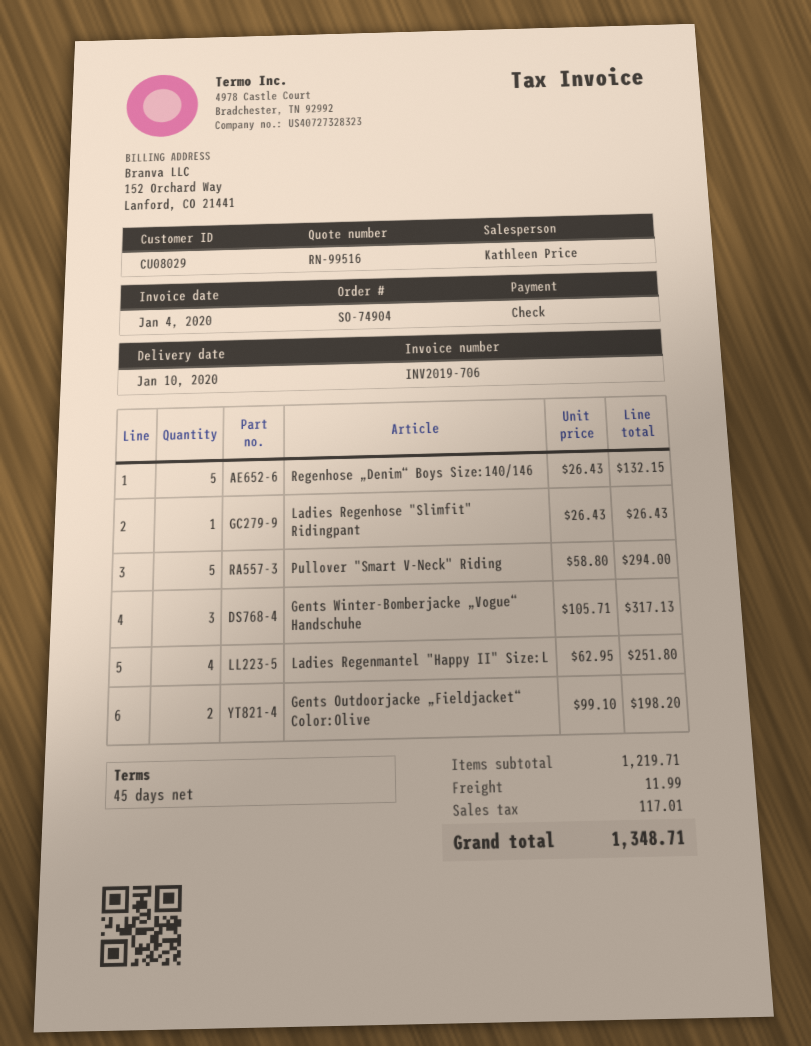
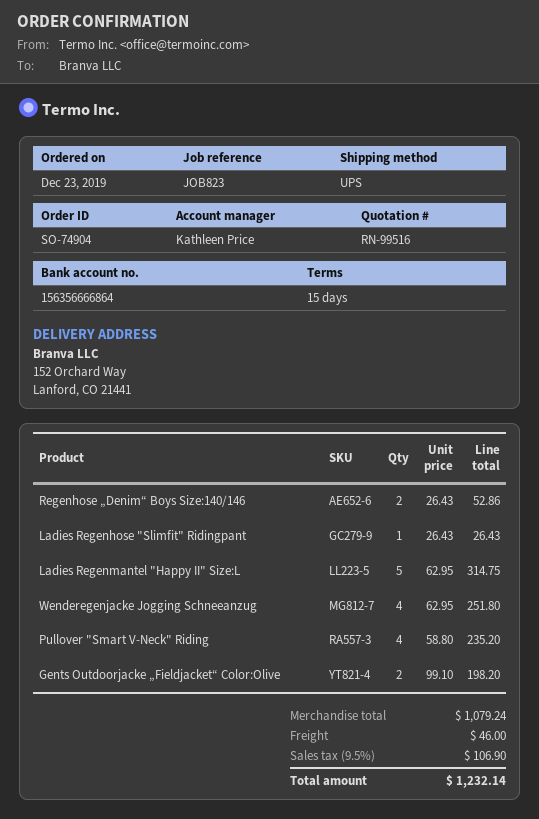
payment terms: 45 days -> 15 days
Regenhose „Denim“ Boys Size:140/146: 5 x 26.43 = 132.15 -> 2 x 26.43 = 52.86
Pullover "Smart V-Neck" Riding: 5 x 58.80 = 294.00 -> 4 x 58.80 = 235.20
Gents Winter-Bomberjacke „Vogue“ Handschuhe: 3 x 105.71 = 317.13 -> none
Ladies Regenmantel "Happy II" Size:L: 4 x 62.95 = 251.80 -> 5 x 62.95 = 314.75
Wenderegenjacke Jogging Schneeanzug: none -> 4 x 62.95 = 251.80
subtotal: 1219.71 -> 1079.24
shipping: 11.99 -> 46.00
tax: 117.01 -> 106.90
total: 1348.71 -> 1232.14

